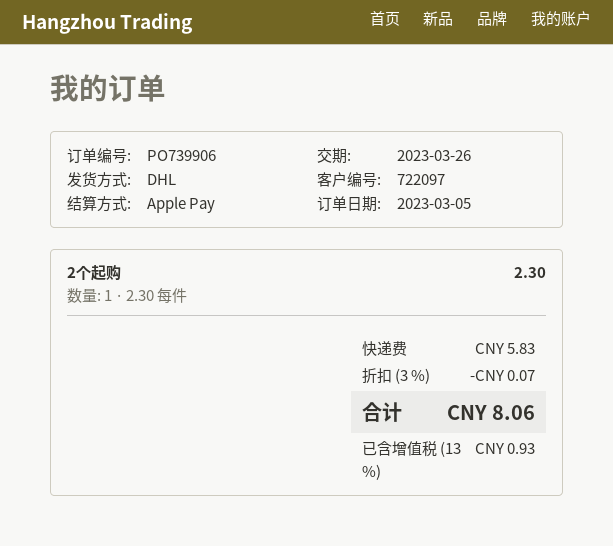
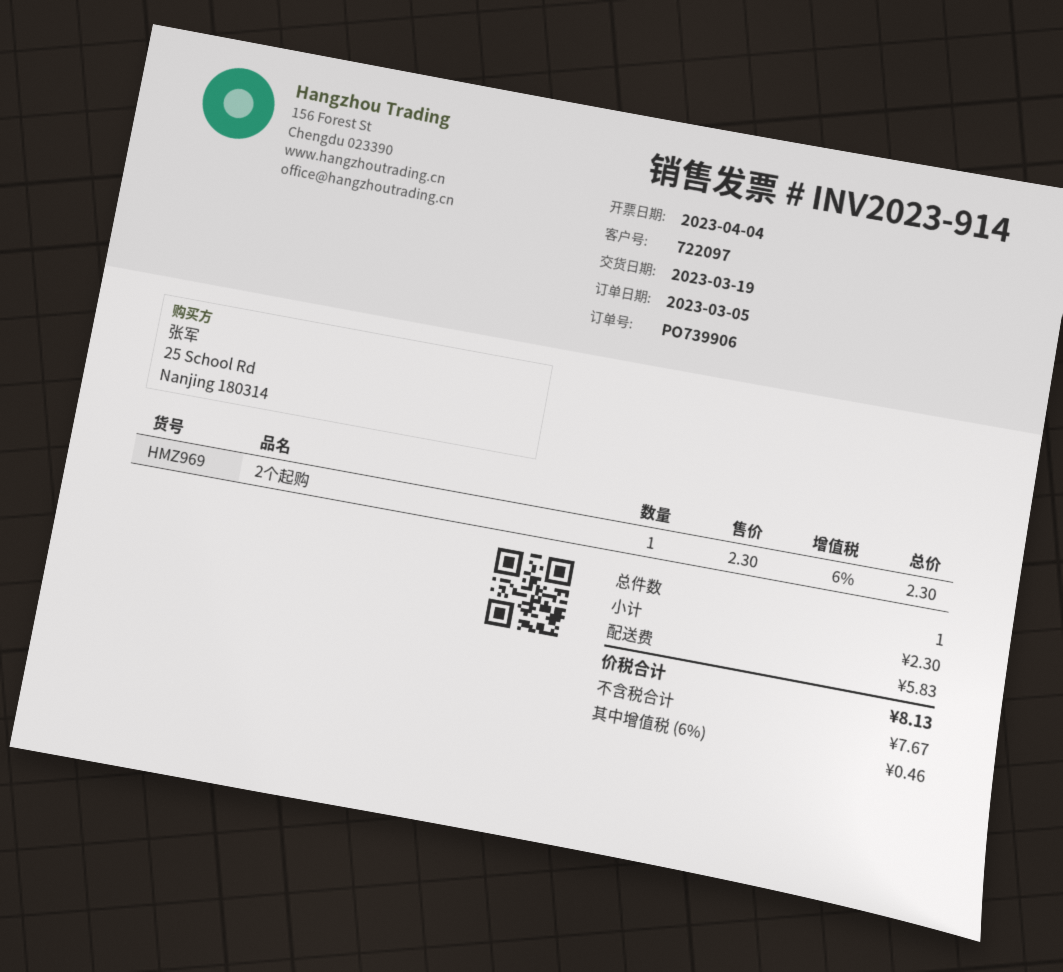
delivery date: 2023-03-26 -> 2023-03-19
discount: 3% = 0.07 -> none
tax: 13% = 0.93 -> 6% = 0.46
total: 8.06 -> 8.13

